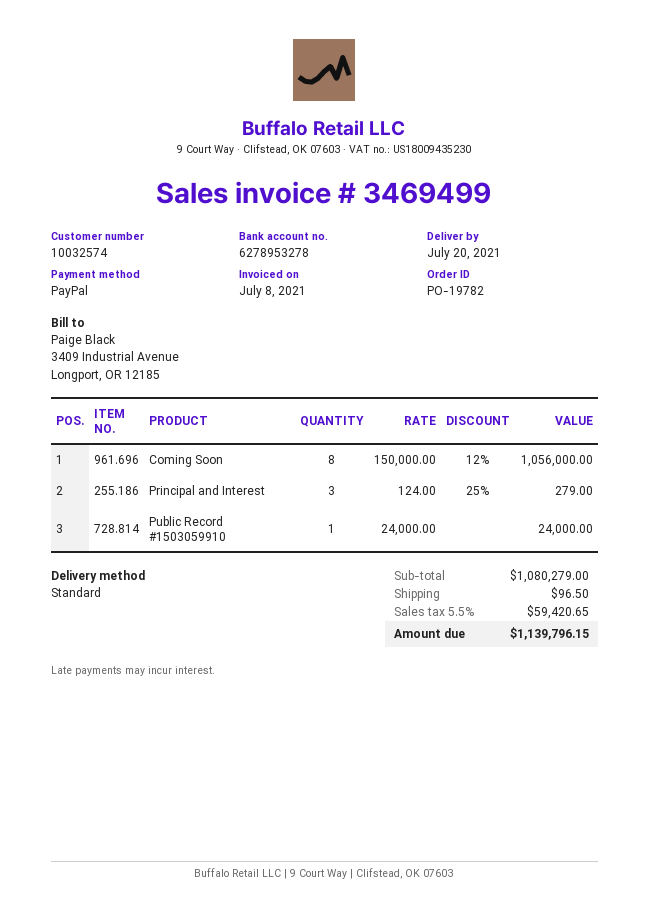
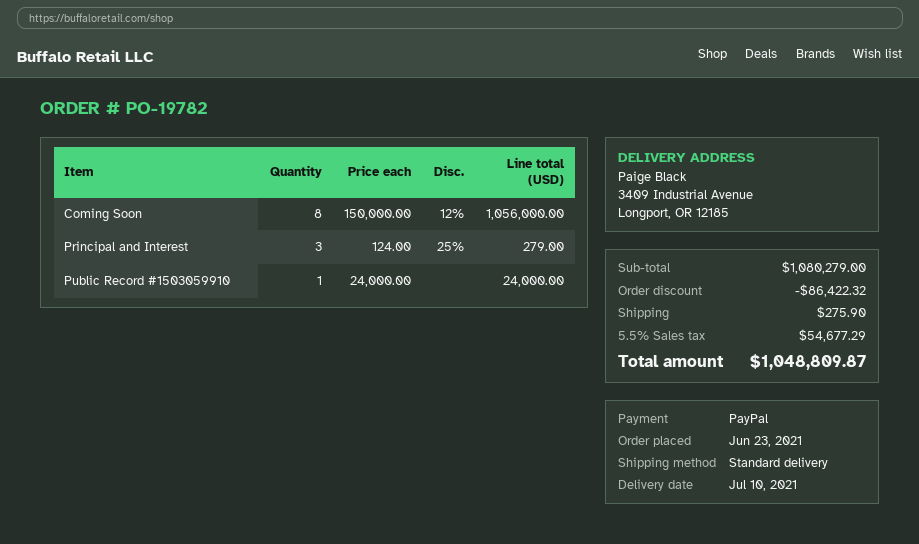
delivery date: 2021-07-20 -> 2021-07-10
discount: none -> 86422.32
shipping: 96.50 -> 275.90
tax: 5.5% = 59420.65 -> 5.5% = 54677.29
total: 1139796.15 -> 1048809.87

